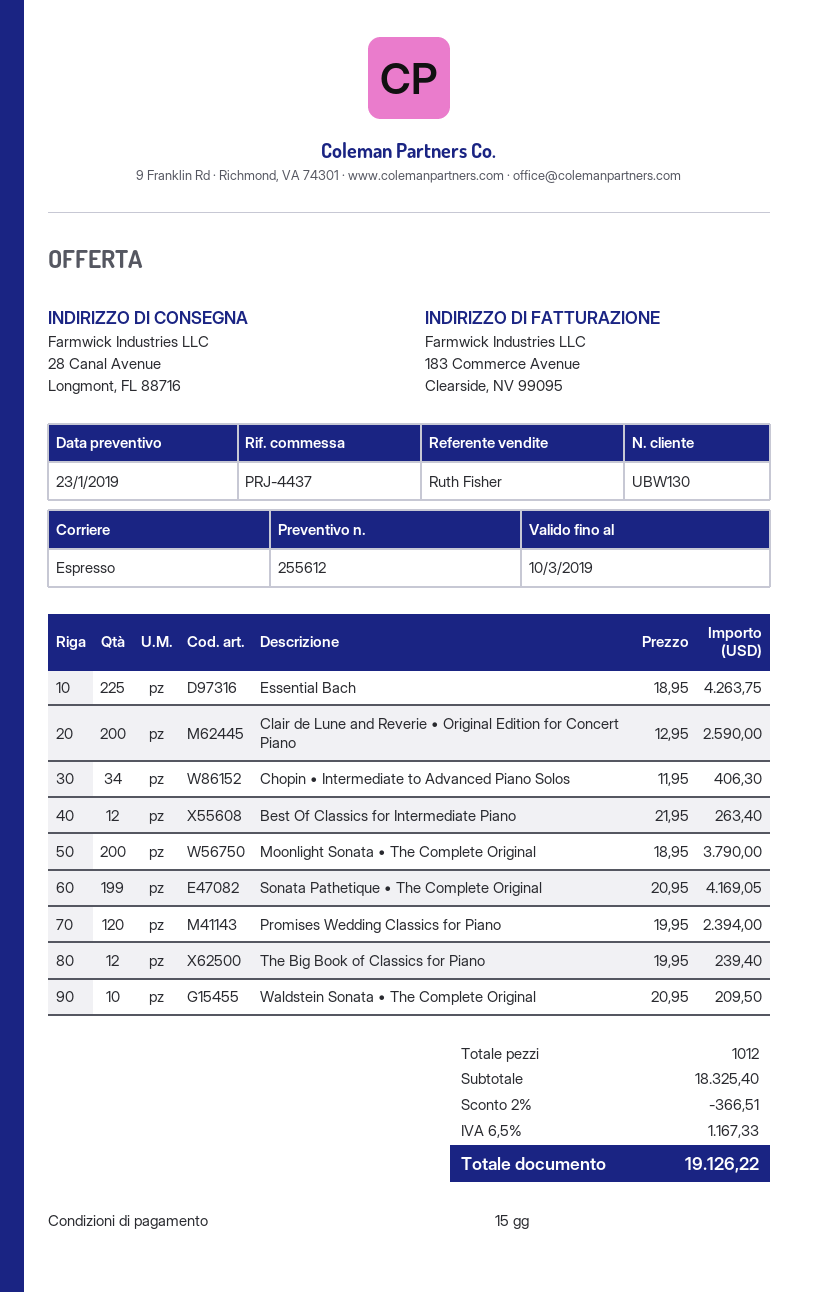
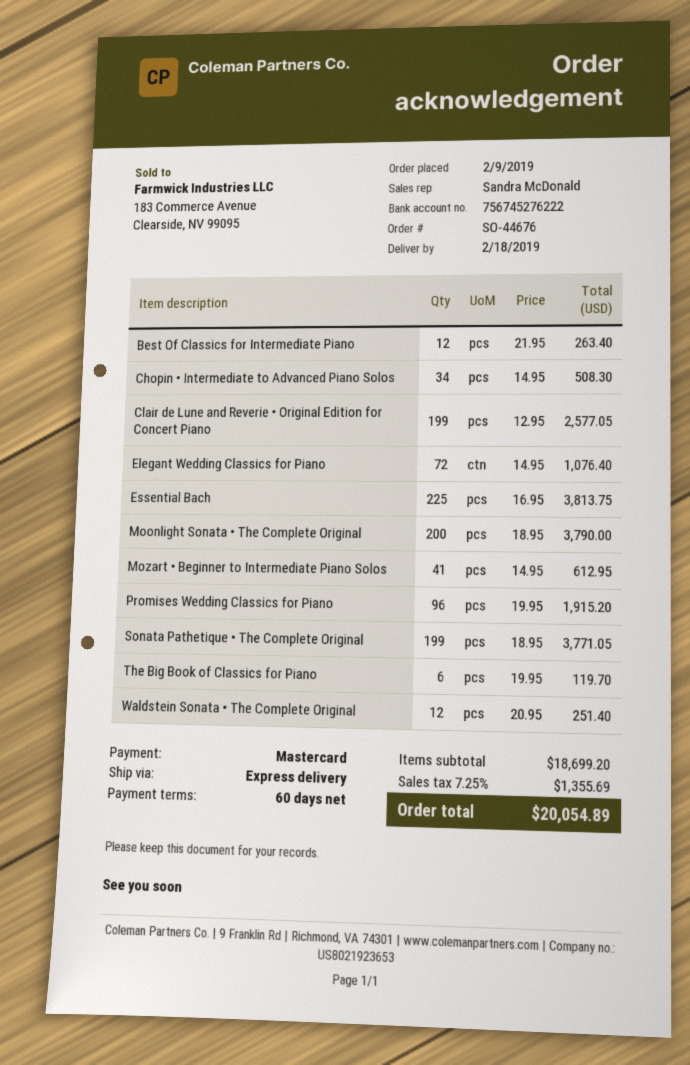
payment terms: 15 days -> 60 days
sales rep: Ruth Fisher -> Sandra McDonald
Essential Bach: 225 x 18.95 = 4263.75 -> 225 x 16.95 = 3813.75
Clair de Lune and Reverie • Original Edition for Concert Piano: 200 x 12.95 = 2590.00 -> 199 x 12.95 = 2577.05
Chopin • Intermediate to Advanced Piano Solos: 34 x 11.95 = 406.30 -> 34 x 14.95 = 508.30
Sonata Pathetique • The Complete Original: 199 x 20.95 = 4169.05 -> 199 x 18.95 = 3771.05
Promises Wedding Classics for Piano: 120 x 19.95 = 2394.00 -> 96 x 19.95 = 1915.20
The Big Book of Classics for Piano: 12 x 19.95 = 239.40 -> 6 x 19.95 = 119.70
Waldstein Sonata • The Complete Original: 10 x 20.95 = 209.50 -> 12 x 20.95 = 251.40
Elegant Wedding Classics for Piano: none -> 72 x 14.95 = 1076.40
Mozart • Beginner to Intermediate Piano Solos: none -> 41 x 14.95 = 612.95
subtotal: 18325.40 -> 18699.20
discount: 2% = 366.51 -> none
tax: 6.5% = 1167.33 -> 7.25% = 1355.69
total: 19126.22 -> 20054.89

